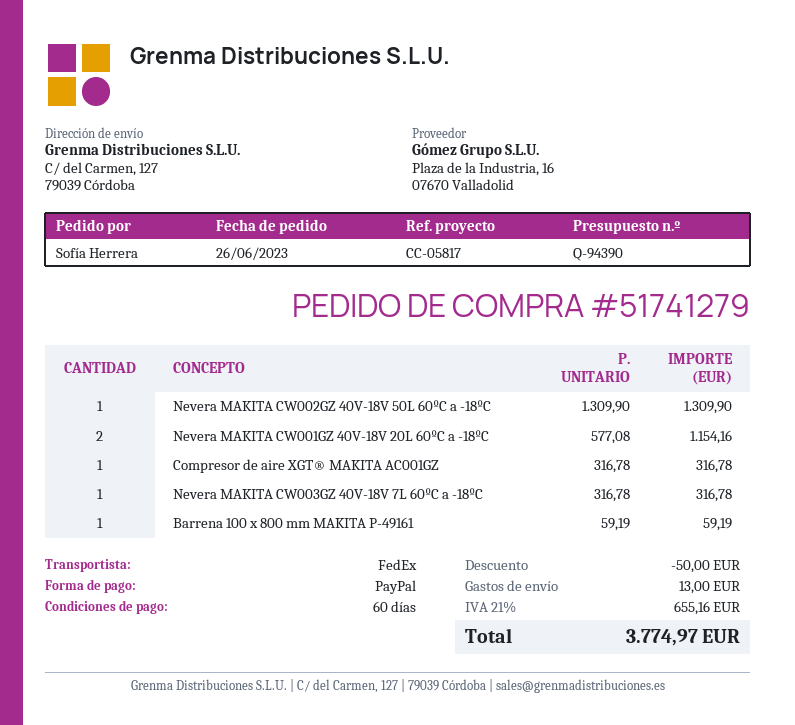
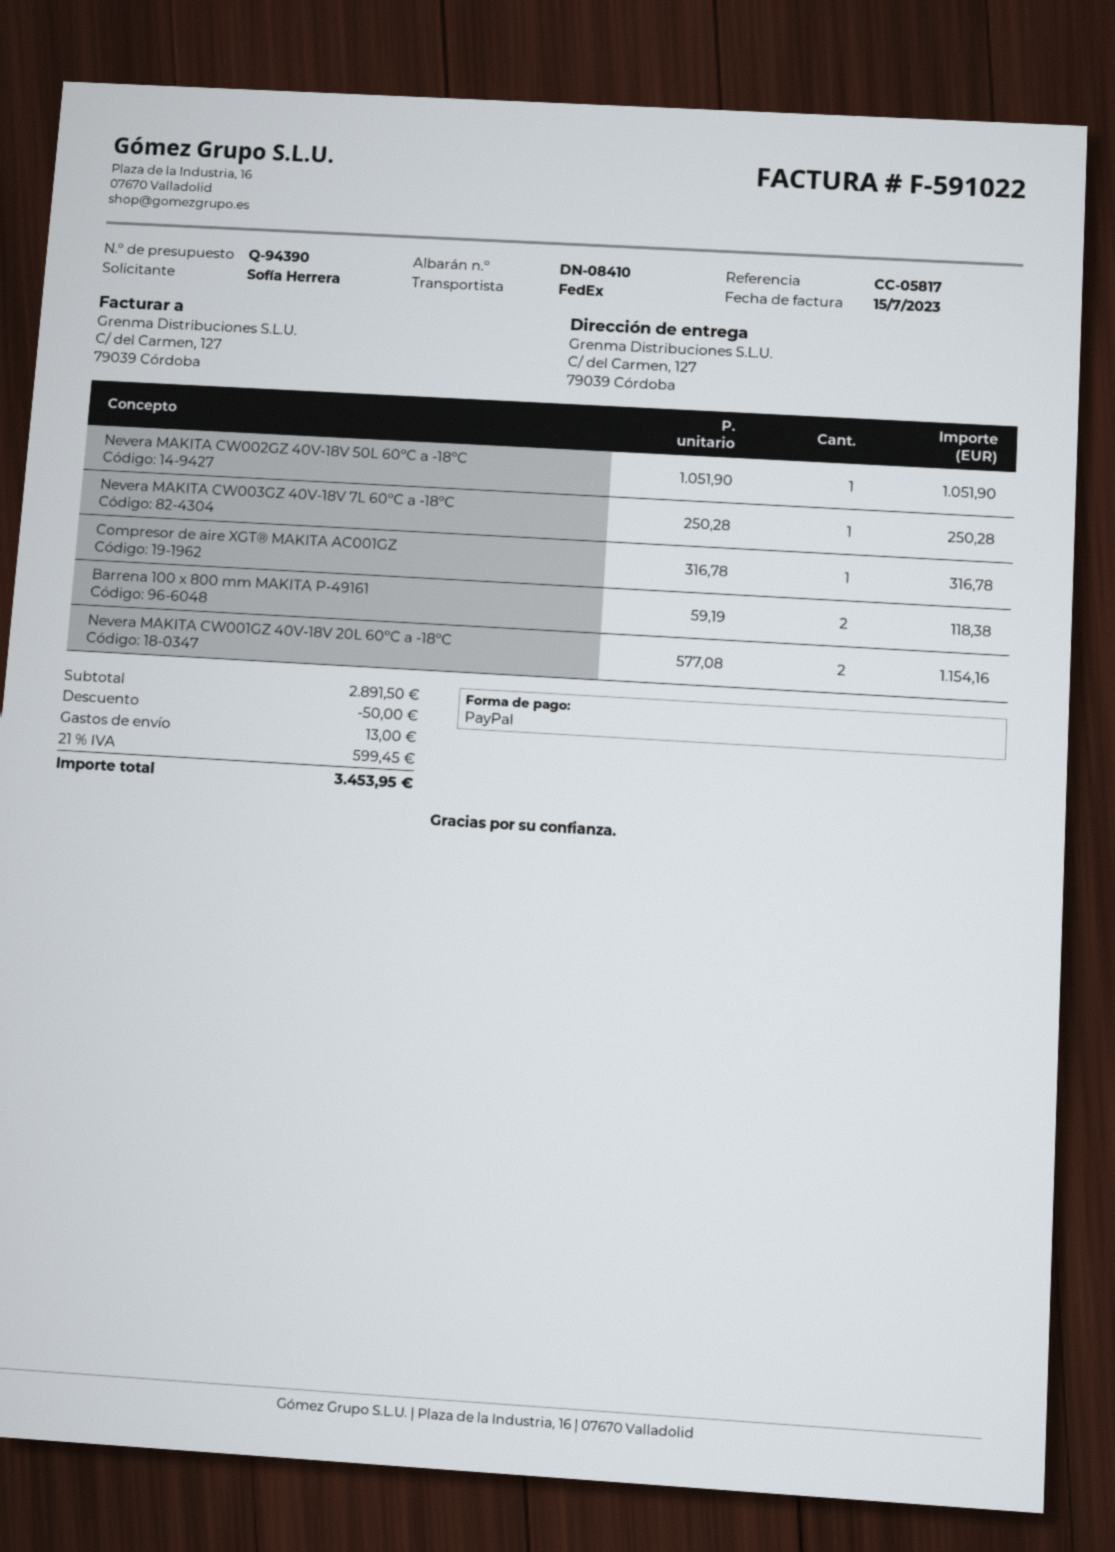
Nevera MAKITA CW002GZ 40V-18V 50L 60ºC a -18ºC: 1 x 1309.90 = 1309.90 -> 1 x 1051.90 = 1051.90
Nevera MAKITA CW003GZ 40V-18V 7L 60ºC a -18ºC: 1 x 316.78 = 316.78 -> 1 x 250.28 = 250.28
Barrena 100 x 800 mm MAKITA P-49161: 1 x 59.19 = 59.19 -> 2 x 59.19 = 118.38
tax: 21% = 655.16 -> 21% = 599.45
total: 3774.97 -> 3453.95

